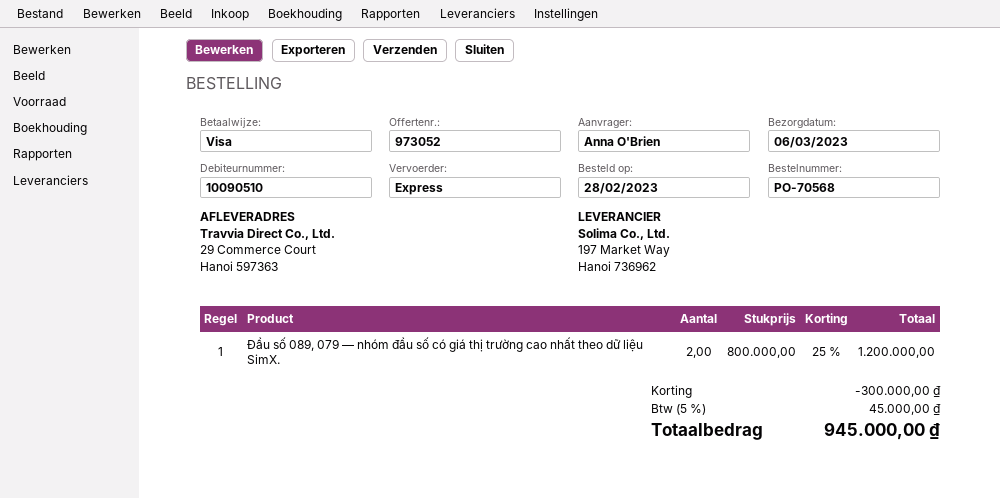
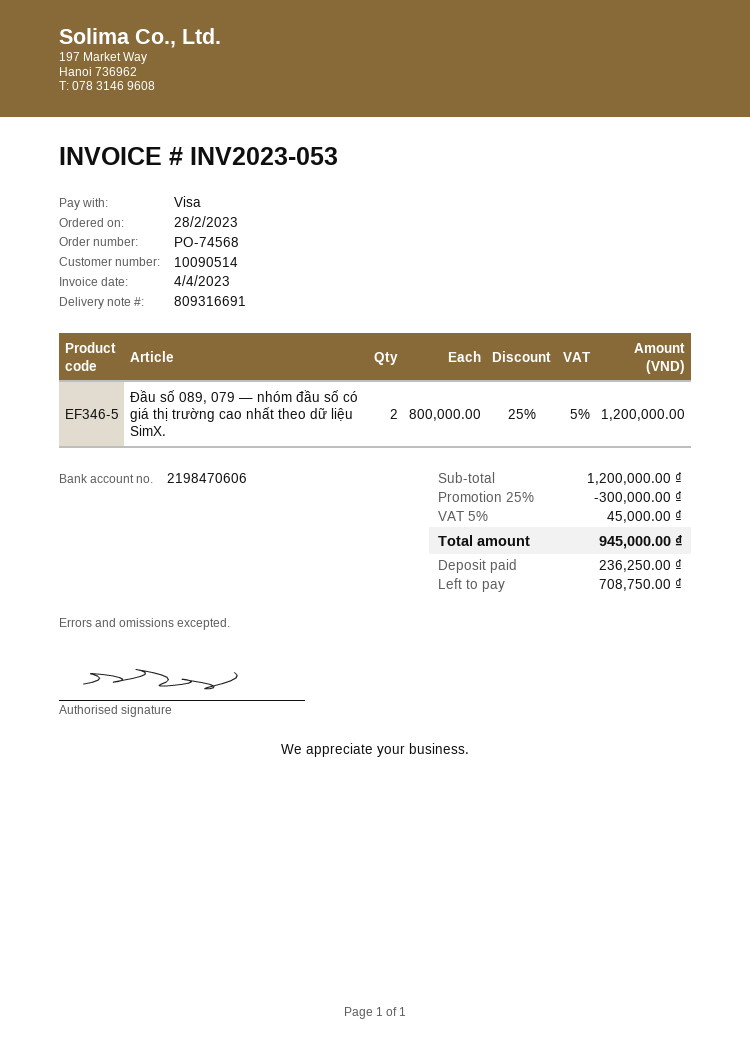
order number: PO-70568 -> PO-74568
customer number: 10090510 -> 10090514

